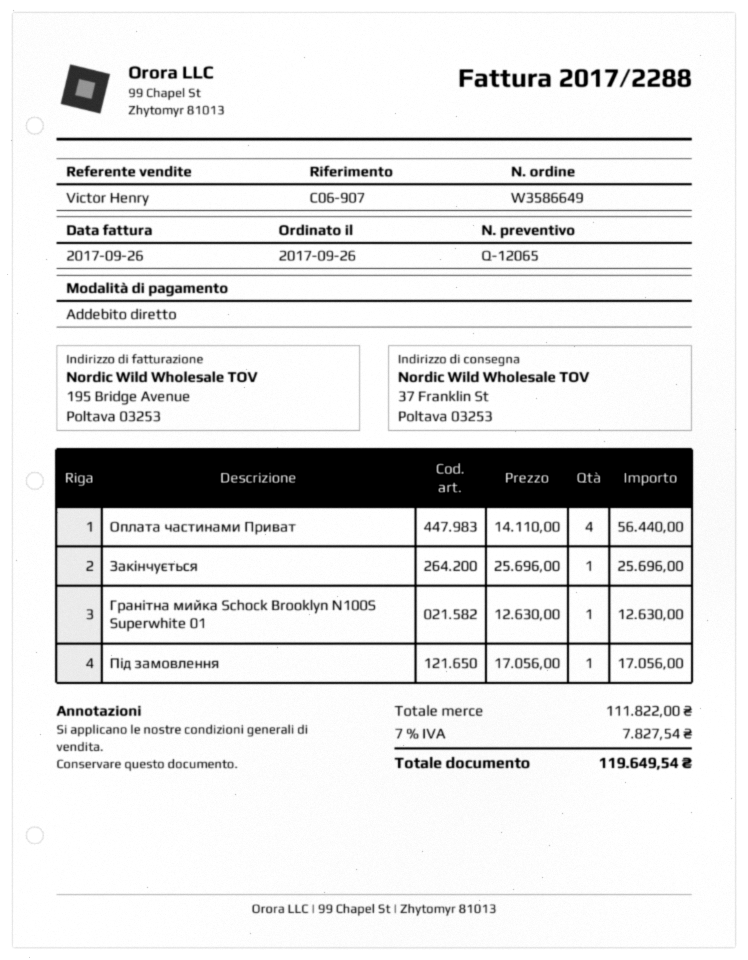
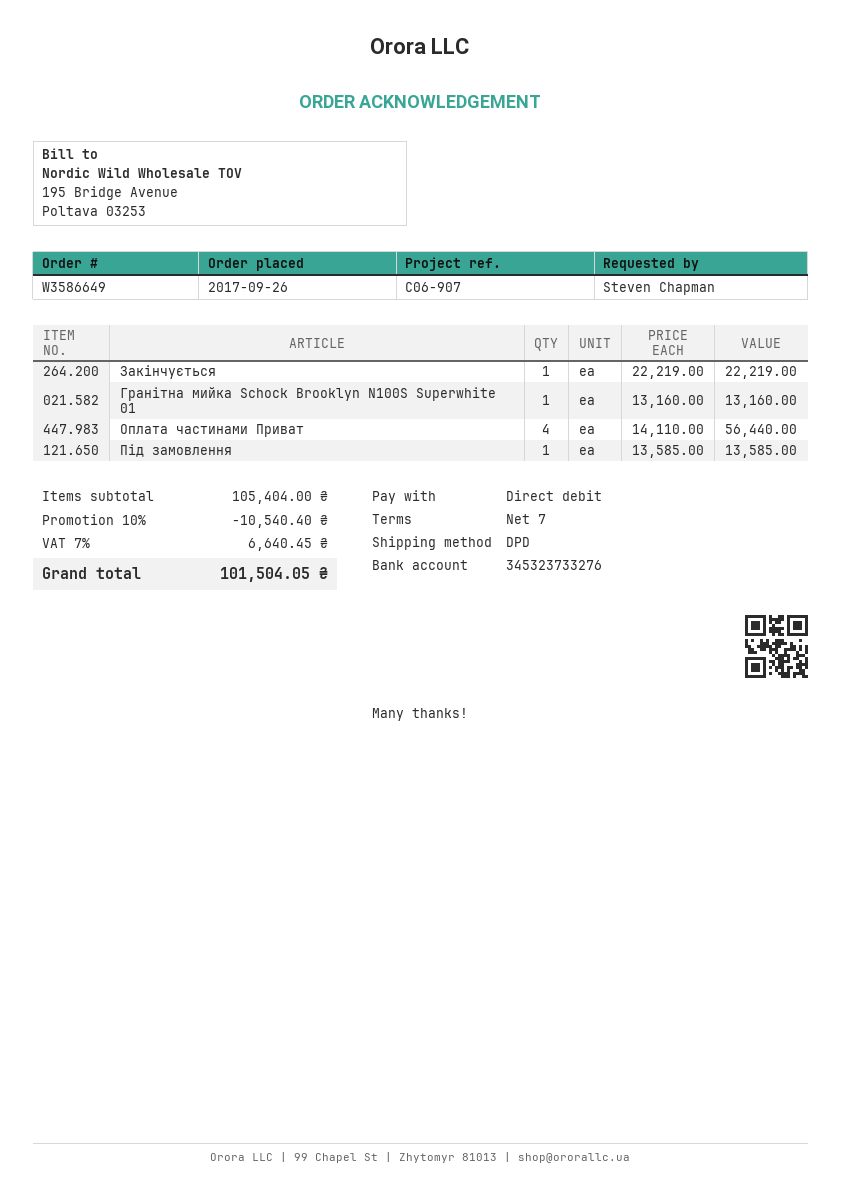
Закінчується: 1 x 25696.00 = 25696.00 -> 1 x 22219.00 = 22219.00
Гранітна мийка Schock Brooklyn N100S Superwhite 01: 1 x 12630.00 = 12630.00 -> 1 x 13160.00 = 13160.00
Під замовлення: 1 x 17056.00 = 17056.00 -> 1 x 13585.00 = 13585.00
subtotal: 111822.00 -> 105404.00
discount: none -> 10% = 10540.40
tax: 7% = 7827.54 -> 7% = 6640.45
total: 119649.54 -> 101504.05

